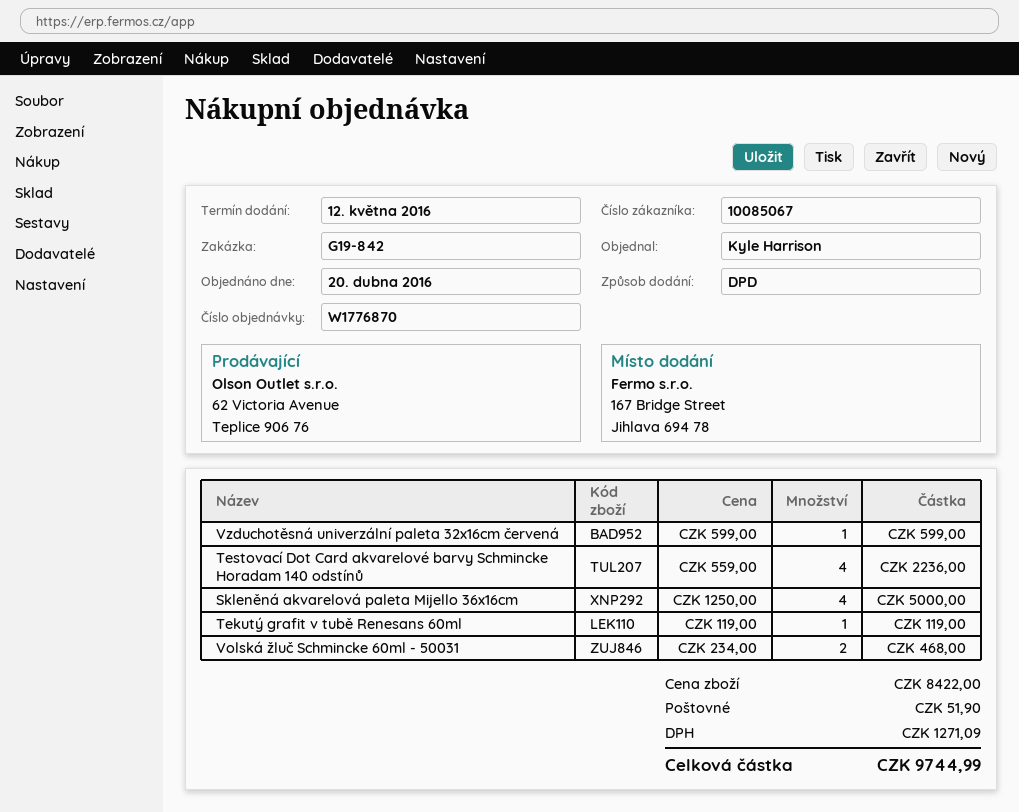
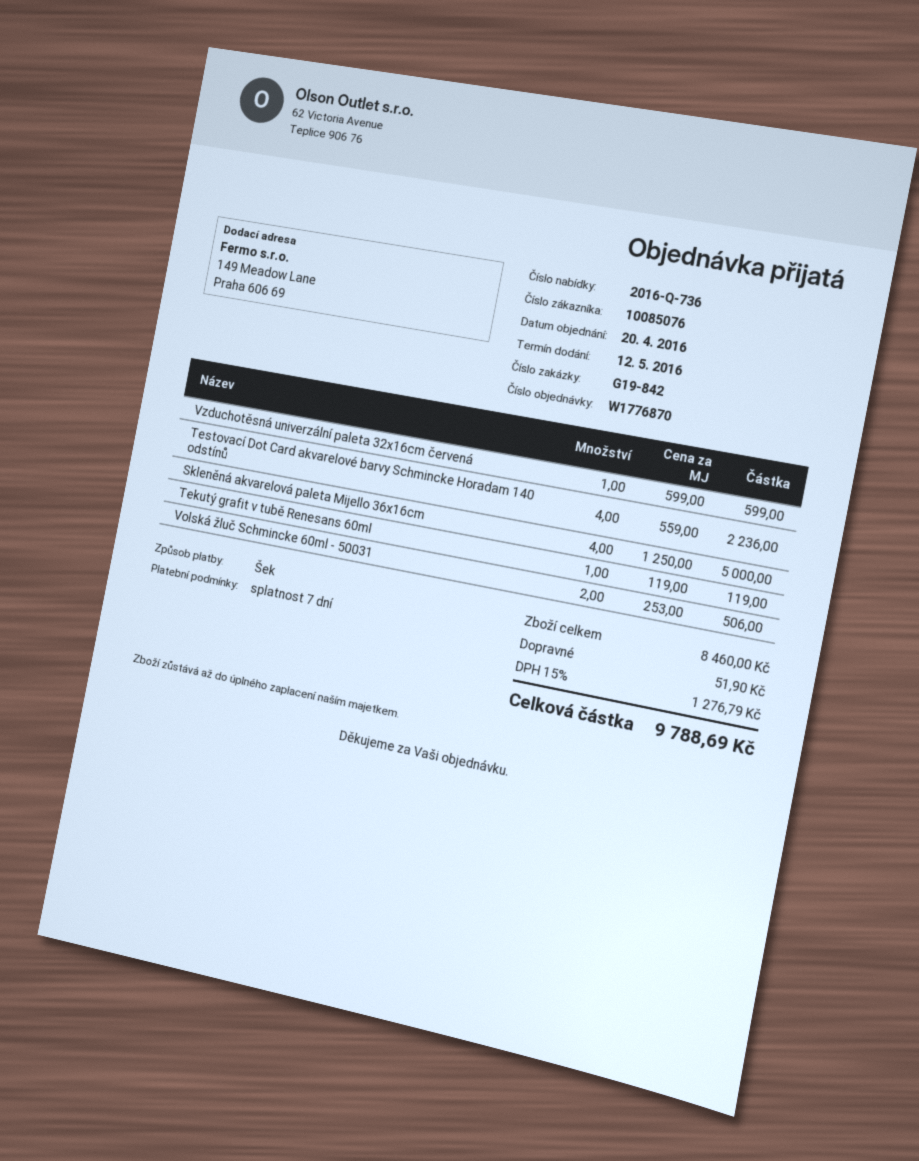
customer number: 10085067 -> 10085076
ship to: 167 Bridge Street, Jihlava 694 78 -> 149 Meadow Lane, Praha 606 69
Volská žluč Schmincke 60ml - 50031: 2 x 234.00 = 468.00 -> 2 x 253.00 = 506.00
subtotal: 8422.00 -> 8460.00
tax: 1271.09 -> 1276.79
total: 9744.99 -> 9788.69

